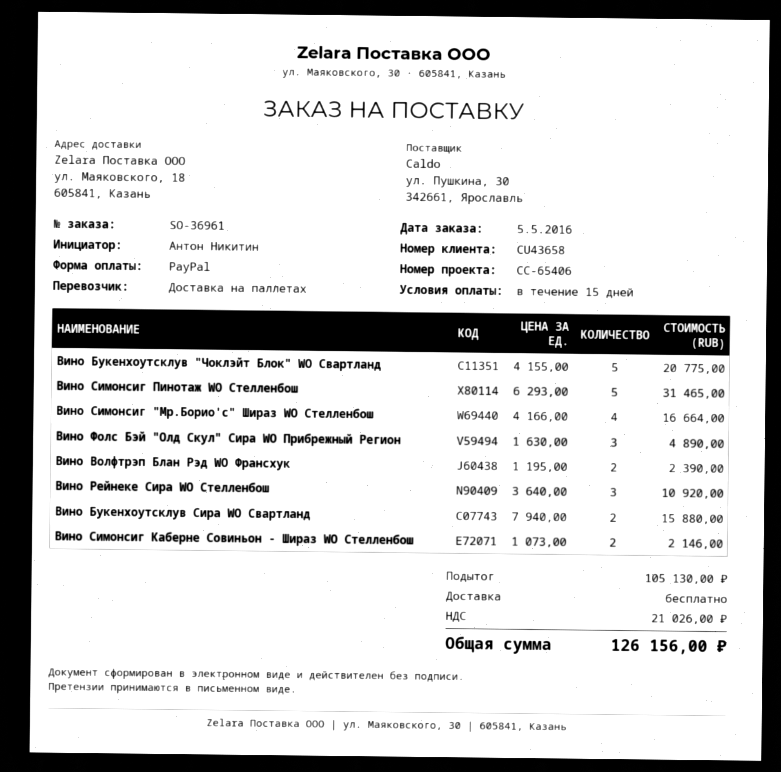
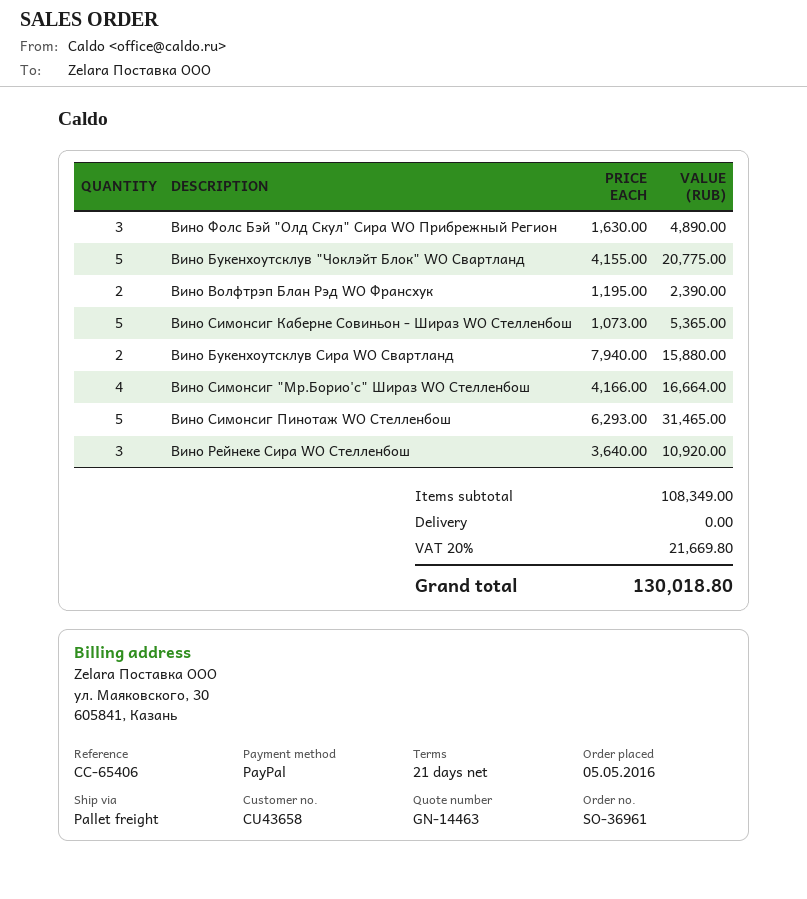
payment terms: 15 days -> 21 days
Вино Симонсиг Каберне Совиньон - Шираз WO Стелленбош: 2 x 1073.00 = 2146.00 -> 5 x 1073.00 = 5365.00
subtotal: 105130.00 -> 108349.00
tax: 21026.00 -> 21669.80
total: 126156.00 -> 130018.80

